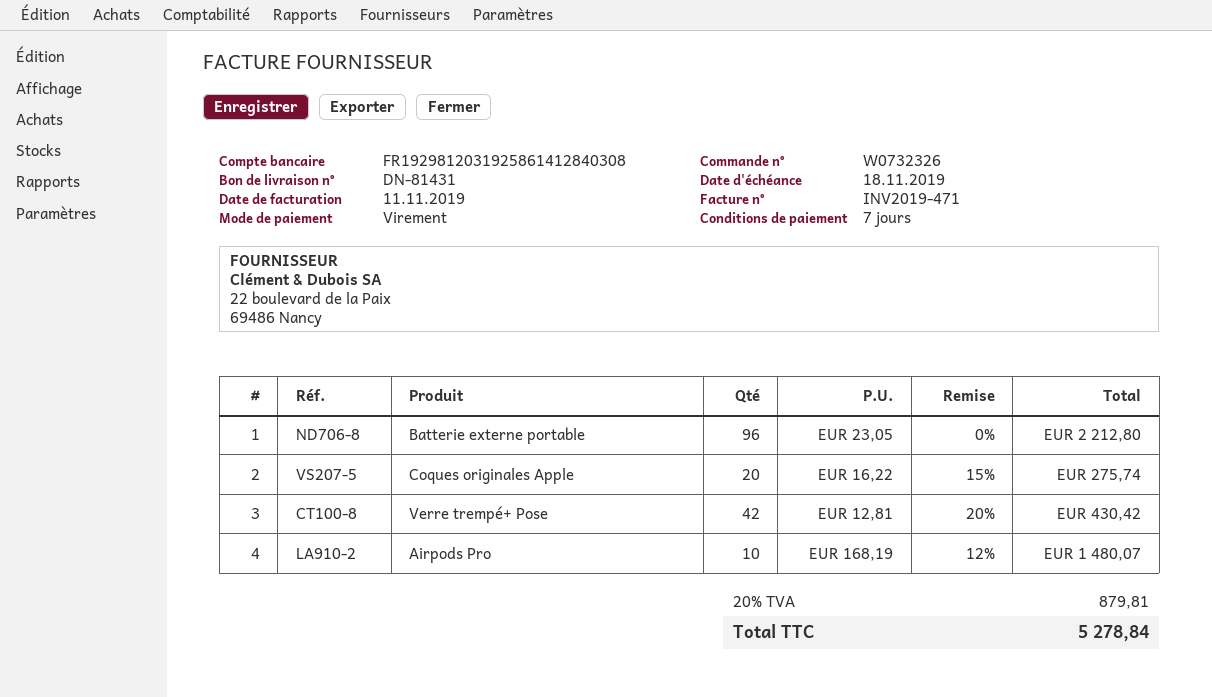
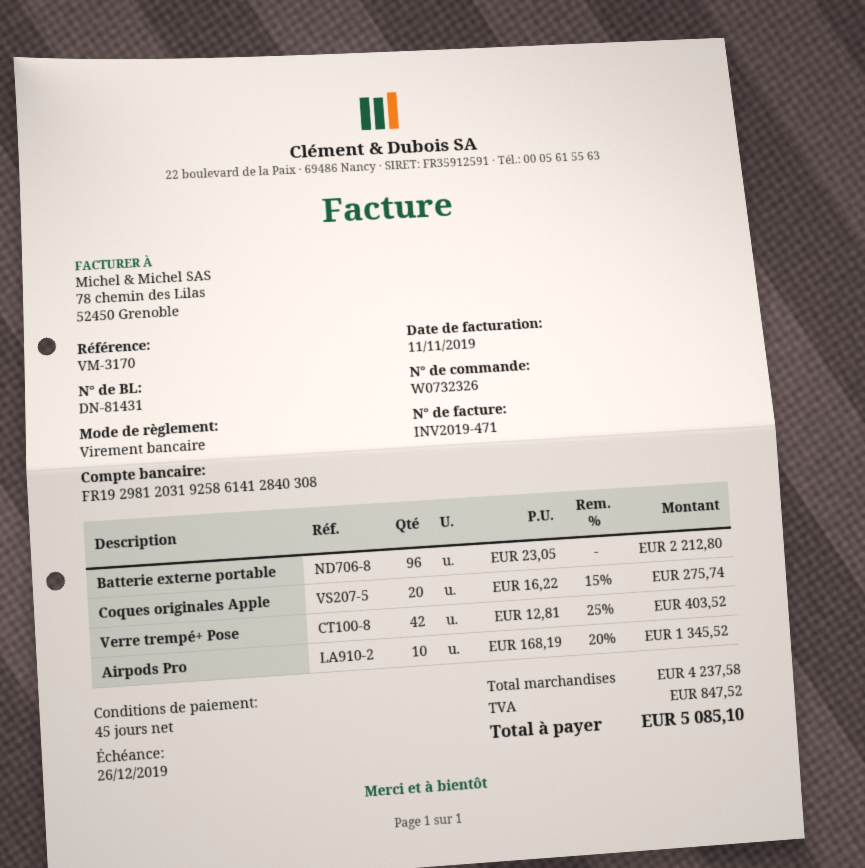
payment terms: 7 days -> 45 days
due date: 2019-11-18 -> 2019-12-26
Verre trempé+ Pose: 42 x 12.81 - 20% = 430.42 -> 42 x 12.81 - 25% = 403.52
Airpods Pro: 10 x 168.19 - 12% = 1480.07 -> 10 x 168.19 - 20% = 1345.52
tax: 879.81 -> 847.52
total: 5278.84 -> 5085.10

